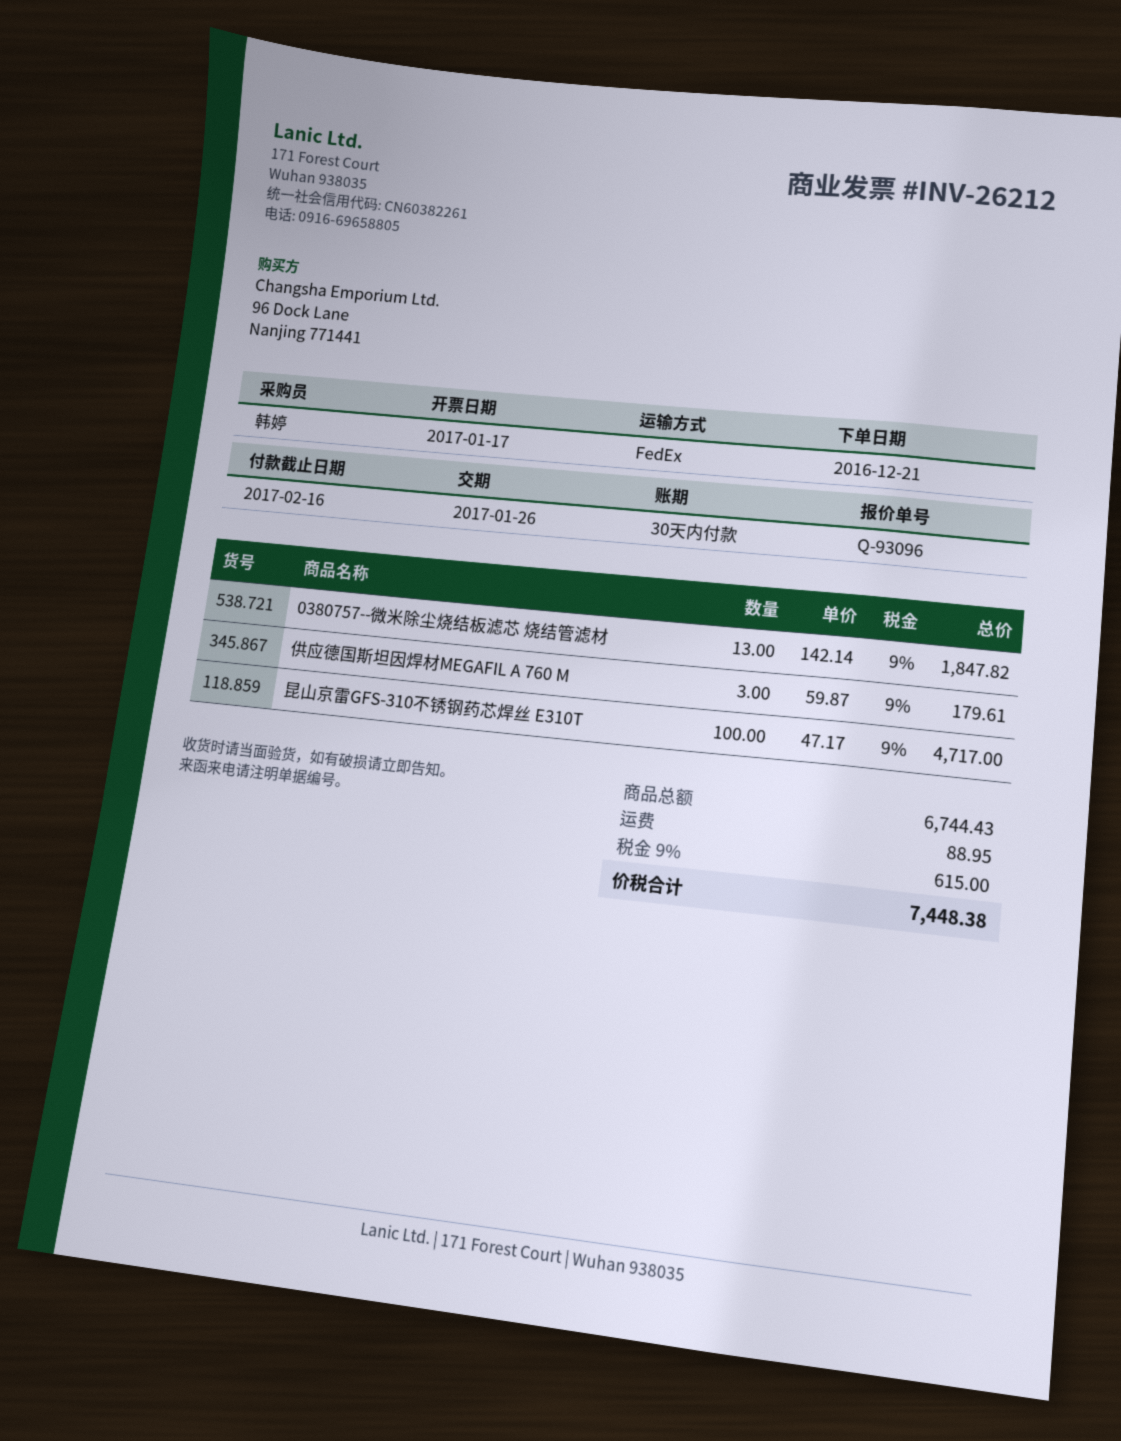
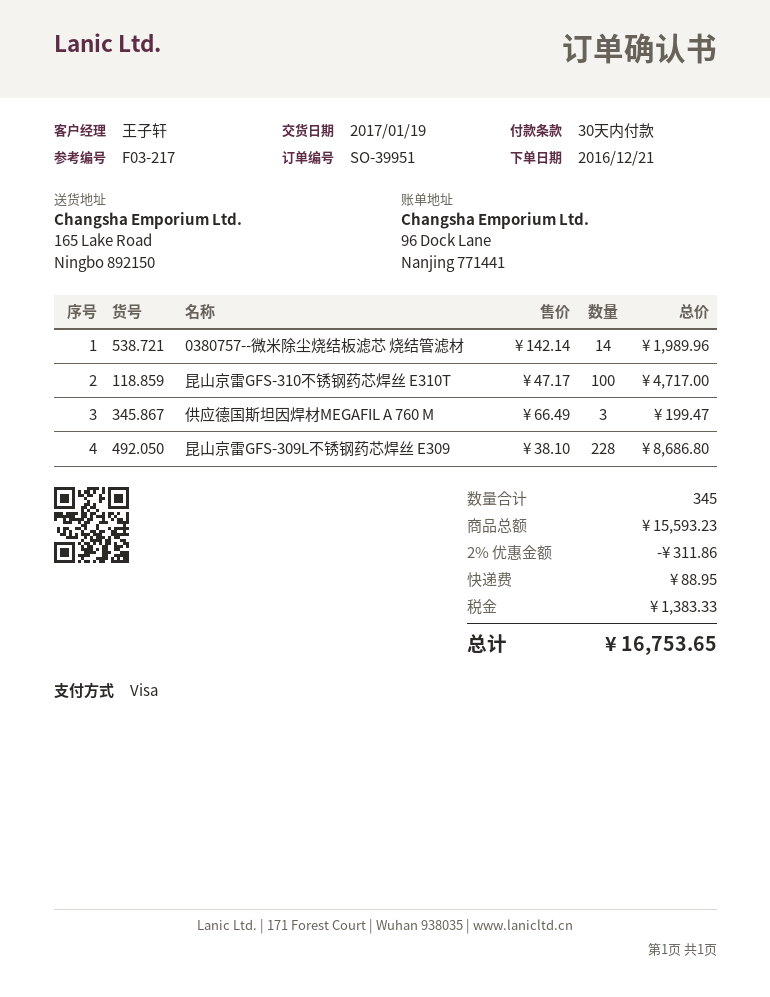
delivery date: 2017-01-26 -> 2017-01-19
0380757--微米除尘烧结板滤芯 烧结管滤材: 13 x 142.14 = 1847.82 -> 14 x 142.14 = 1989.96
供应德国斯坦因焊材MEGAFIL A 760 M: 3 x 59.87 = 179.61 -> 3 x 66.49 = 199.47
昆山京雷GFS-309L不锈钢药芯焊丝 E309: none -> 228 x 38.10 = 8686.80
subtotal: 6744.43 -> 15593.23
discount: none -> 2% = 311.86
tax: 615.00 -> 1383.33
total: 7448.38 -> 16753.65

